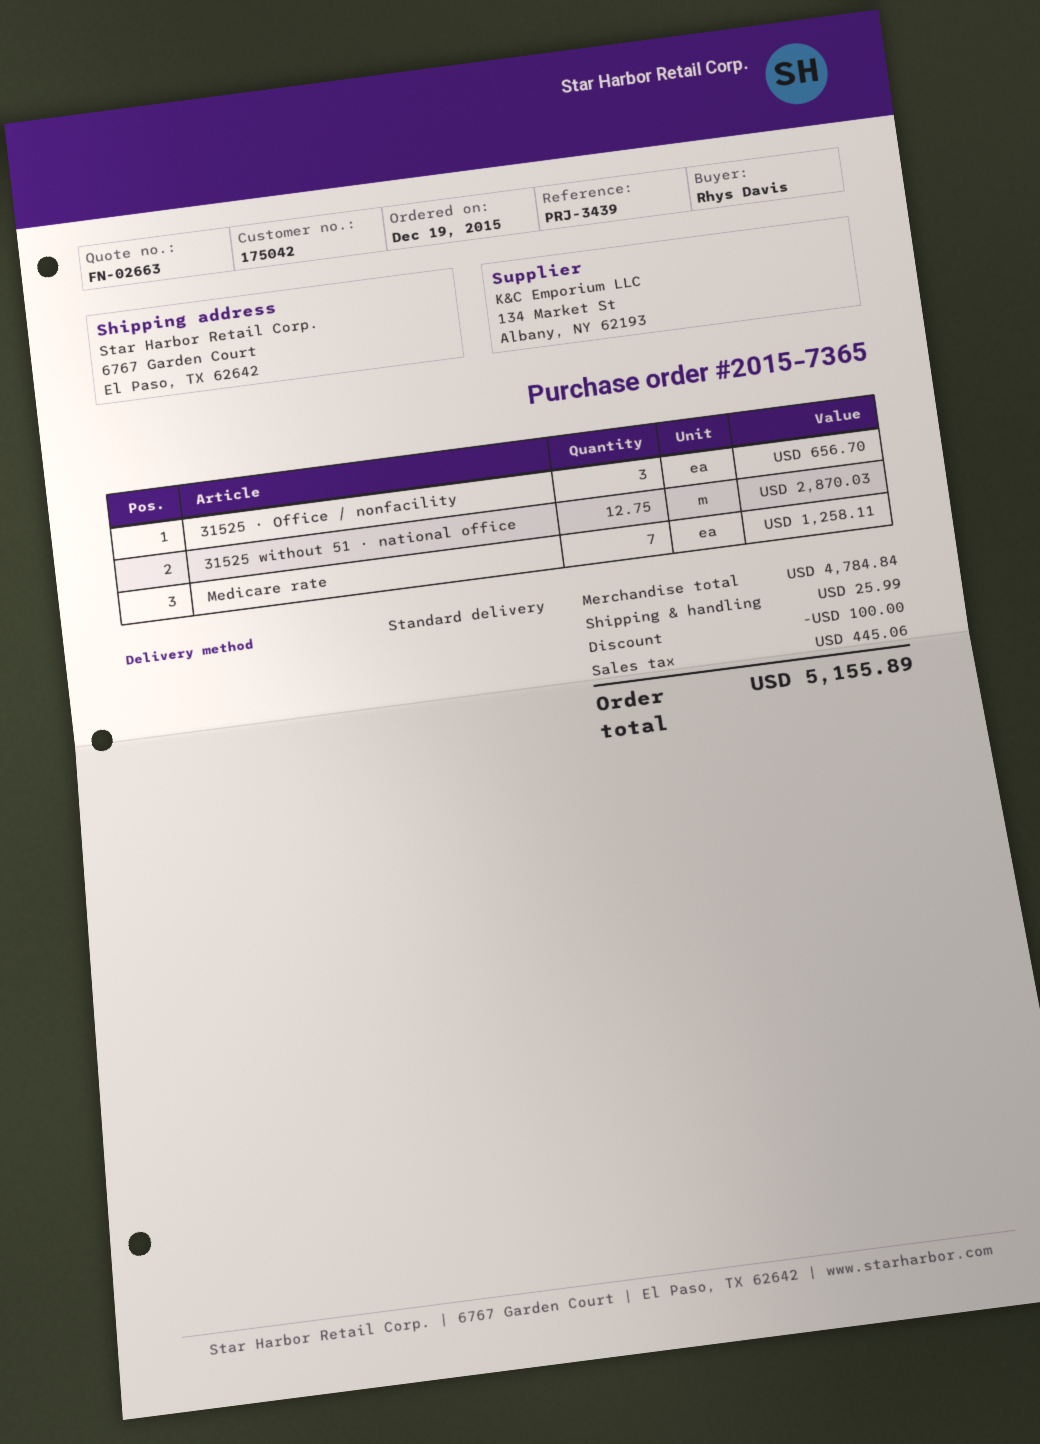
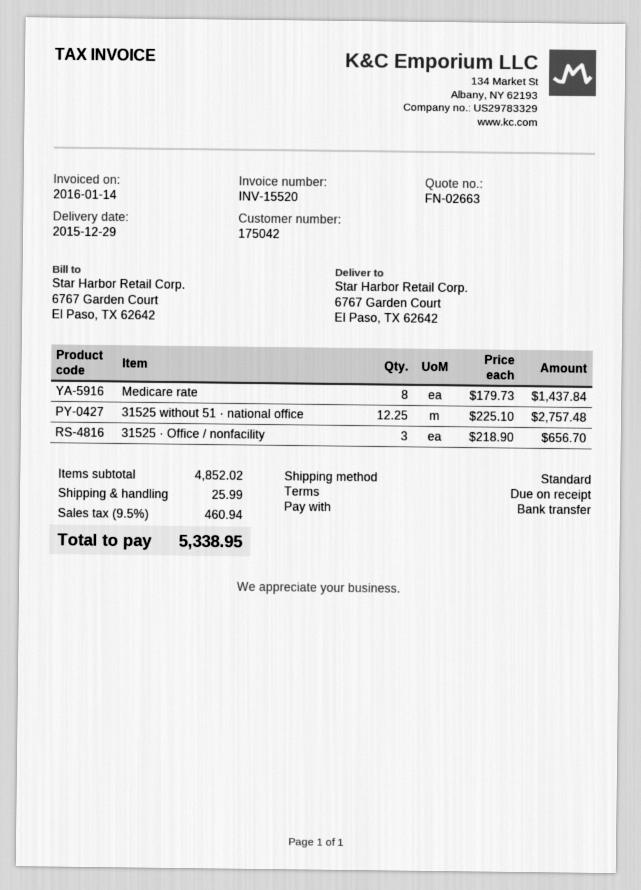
31525 without 51 · national office: 12.75 for 2870.03 -> 12.25 for 2757.48
Medicare rate: 7 for 1258.11 -> 8 for 1437.84
subtotal: 4784.84 -> 4852.02
discount: 100.00 -> none
tax: 445.06 -> 460.94
total: 5155.89 -> 5338.95

